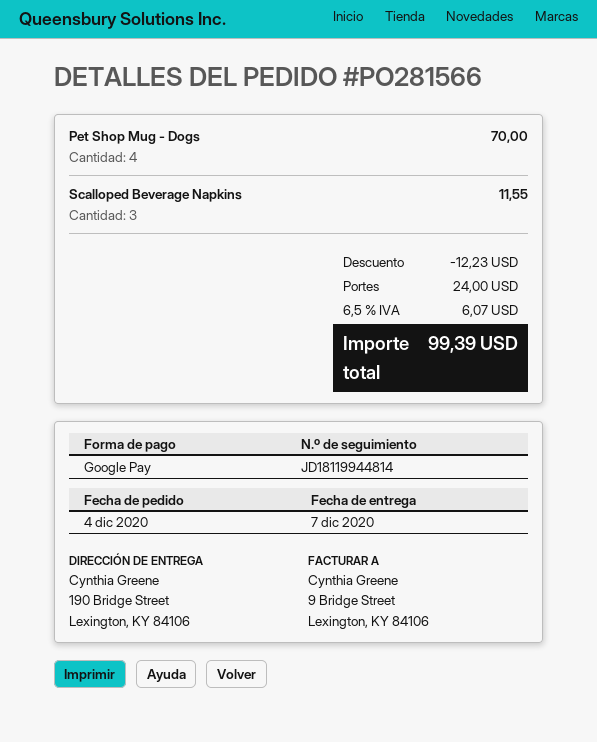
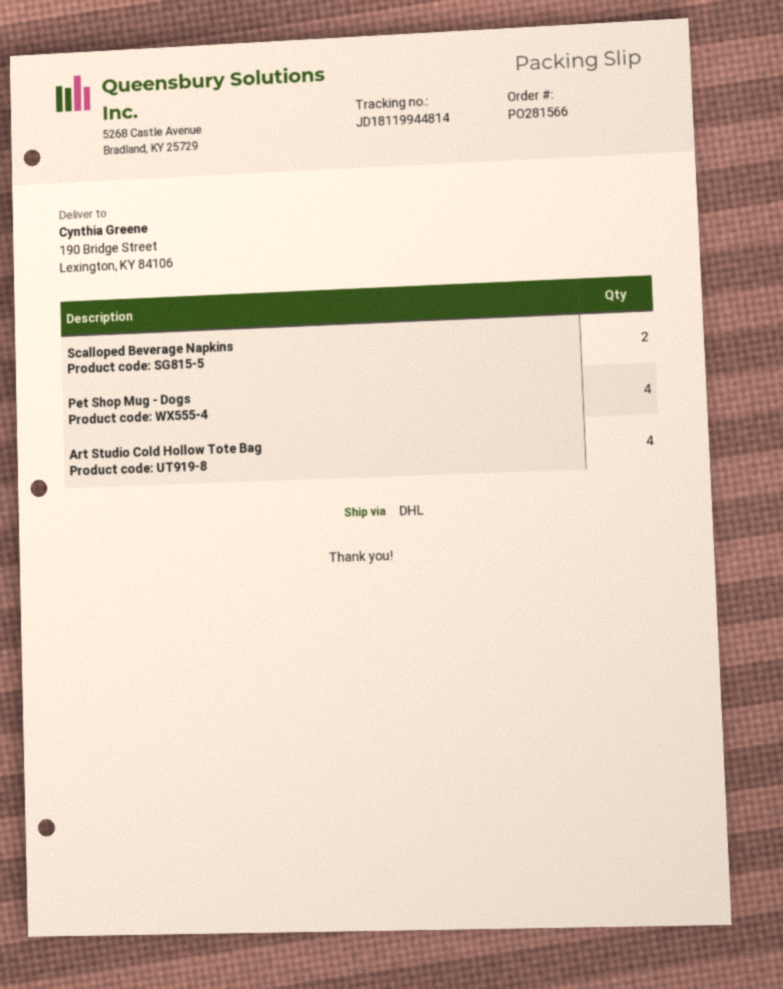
Scalloped Beverage Napkins: 3 -> 2
Art Studio Cold Hollow Tote Bag: none -> 4

